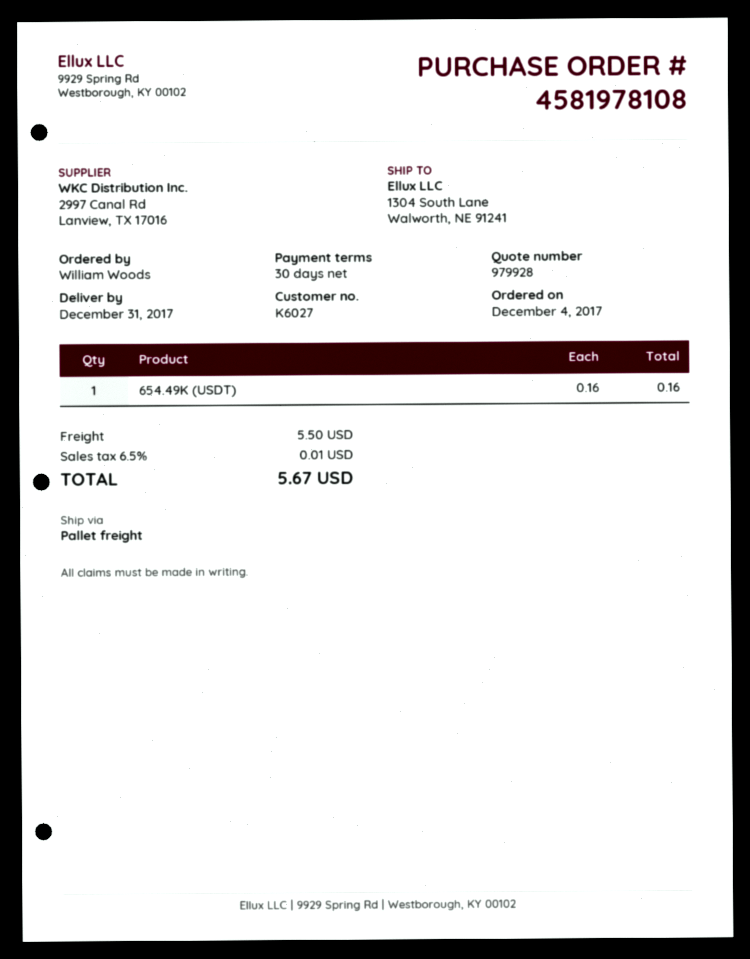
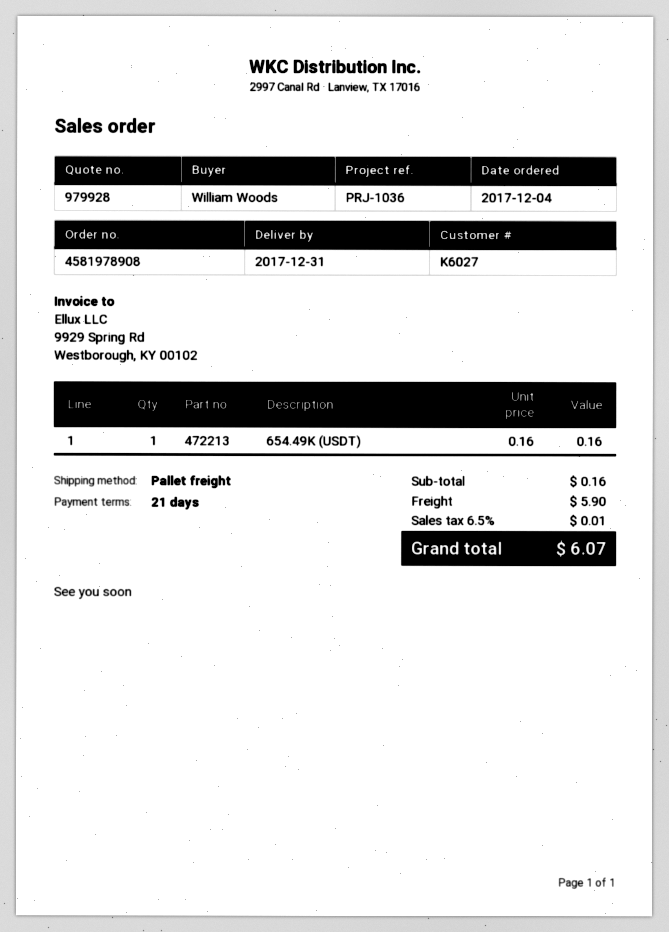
order number: 4581978108 -> 4581978908
payment terms: 30 days -> 21 days
shipping: 5.50 -> 5.90
total: 5.67 -> 6.07

